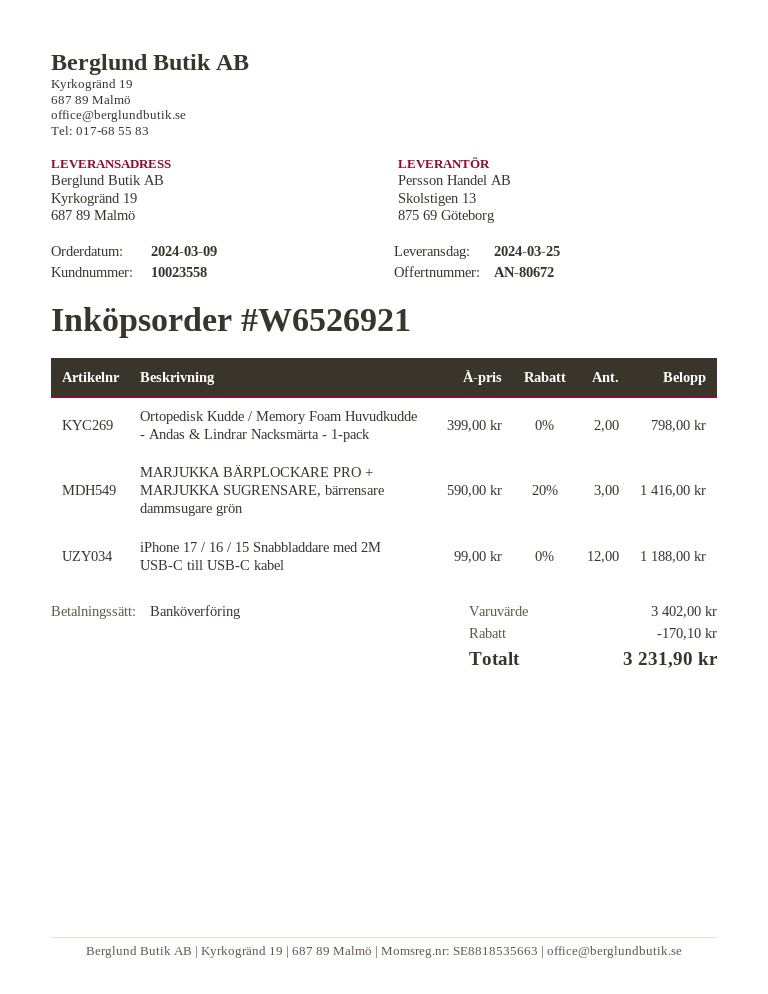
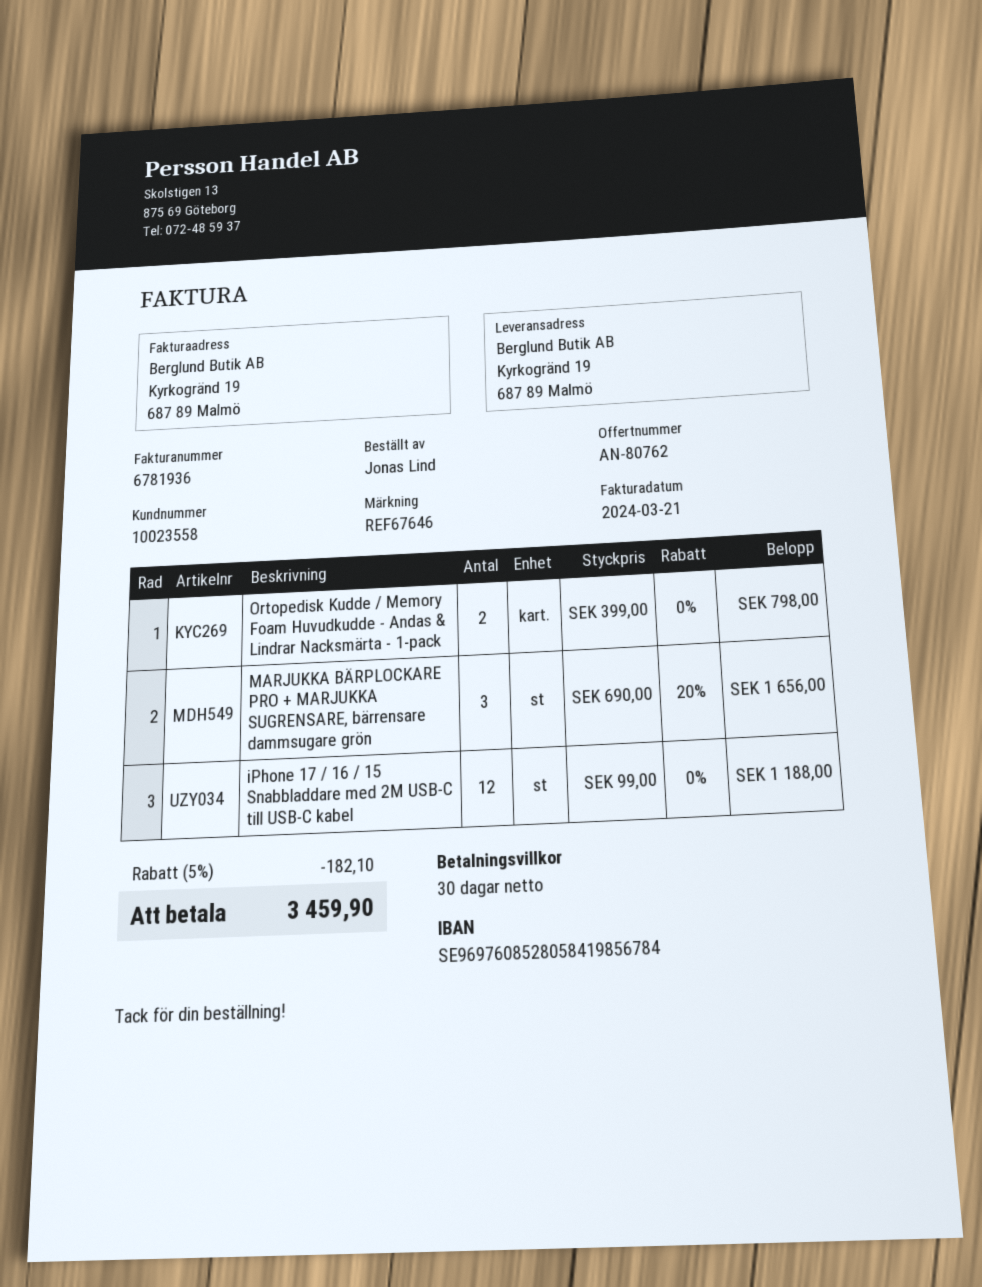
quote number: AN-80672 -> AN-80762
MARJUKKA BÄRPLOCKARE PRO + MARJUKKA SUGRENSARE, bärrensare dammsugare grön: 3 x 590.00 - 20% = 1416.00 -> 3 x 690.00 - 20% = 1656.00
discount: 170.10 -> 182.10
total: 3231.90 -> 3459.90

